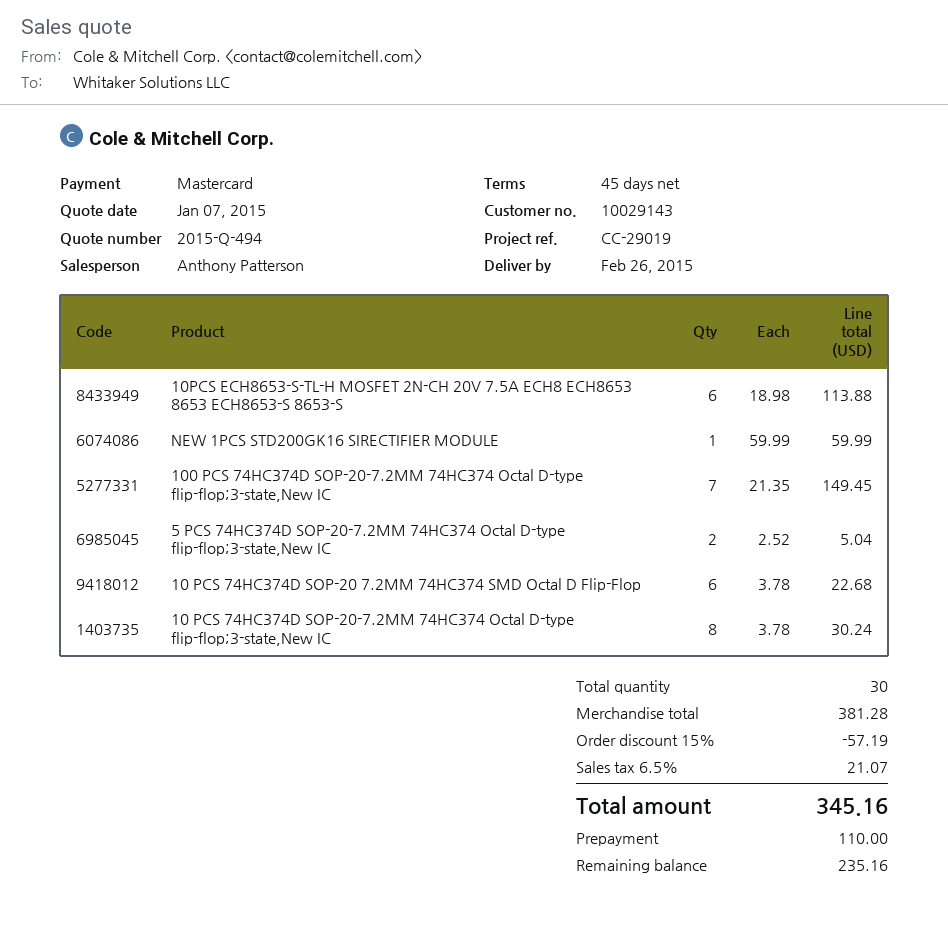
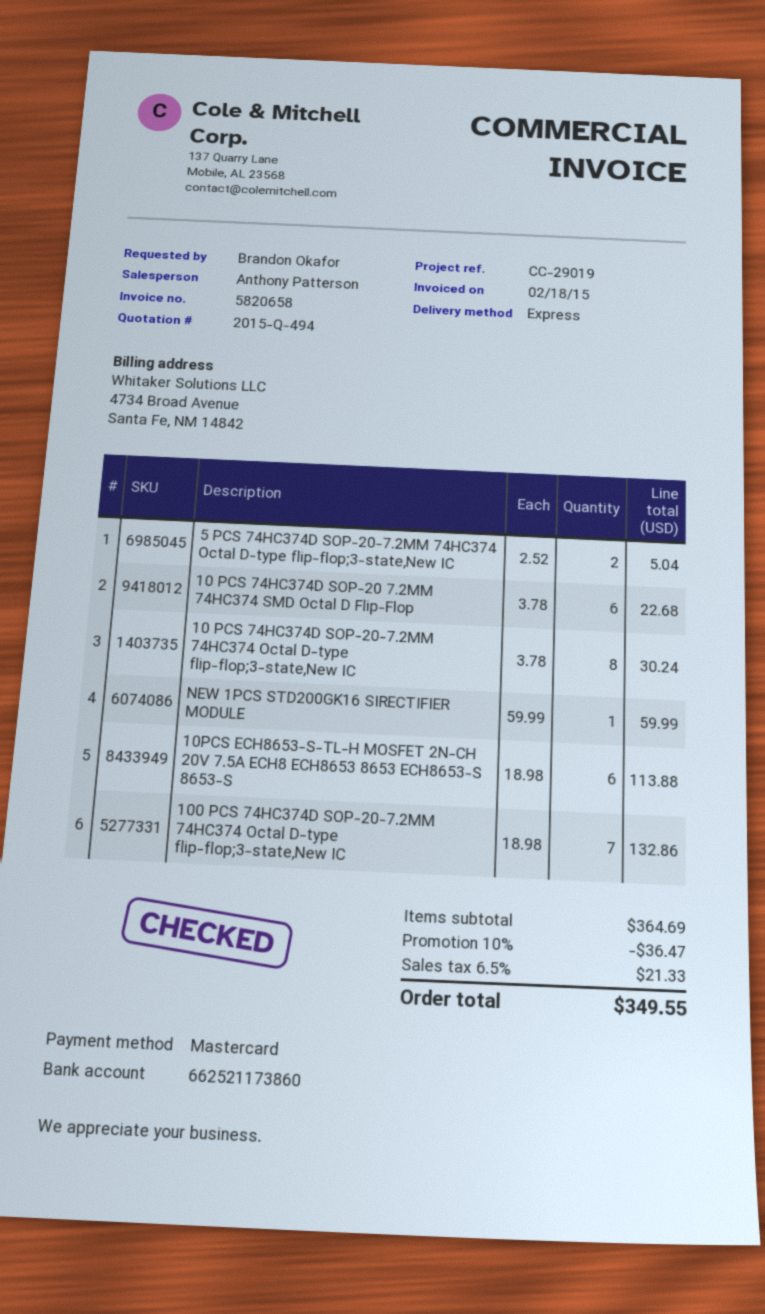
100 PCS 74HC374D SOP-20-7.2MM 74HC374 Octal D-type flip-flop;3-state,New IC: 7 x 21.35 = 149.45 -> 7 x 18.98 = 132.86
subtotal: 381.28 -> 364.69
discount: 15% = 57.19 -> 10% = 36.47
tax: 6.5% = 21.07 -> 6.5% = 21.33
total: 345.16 -> 349.55

